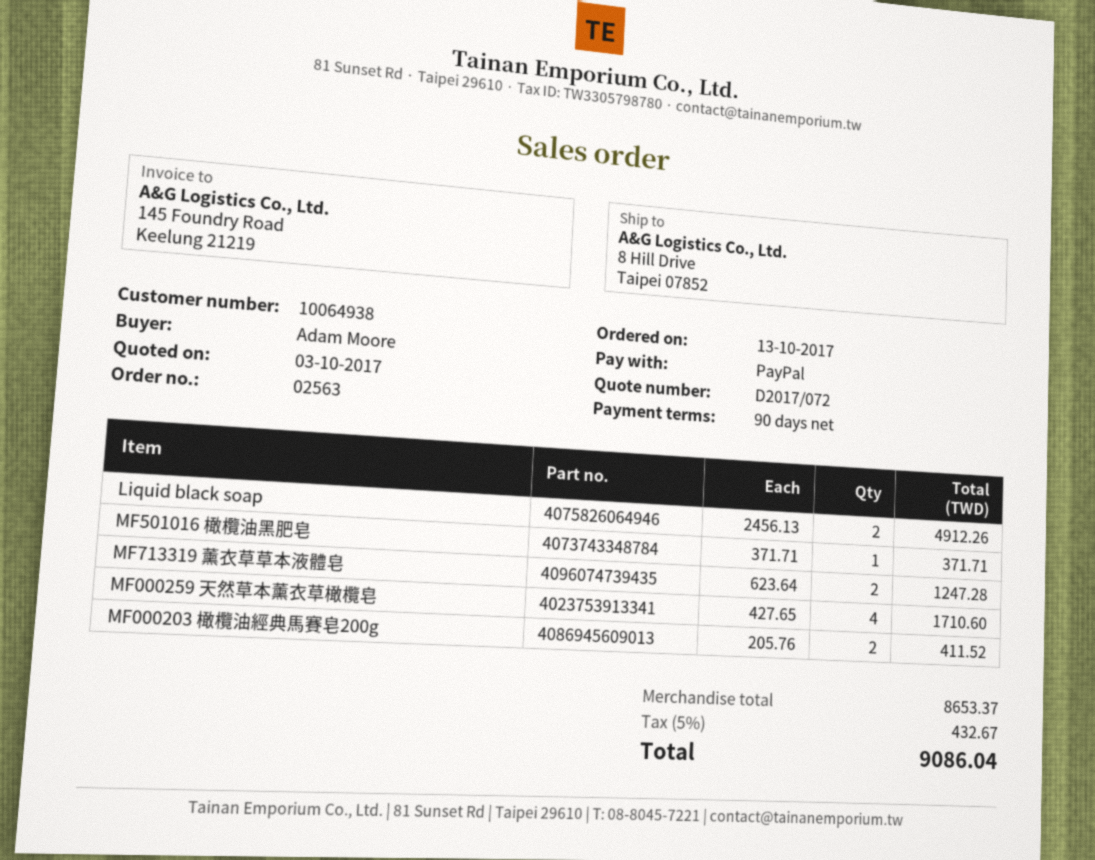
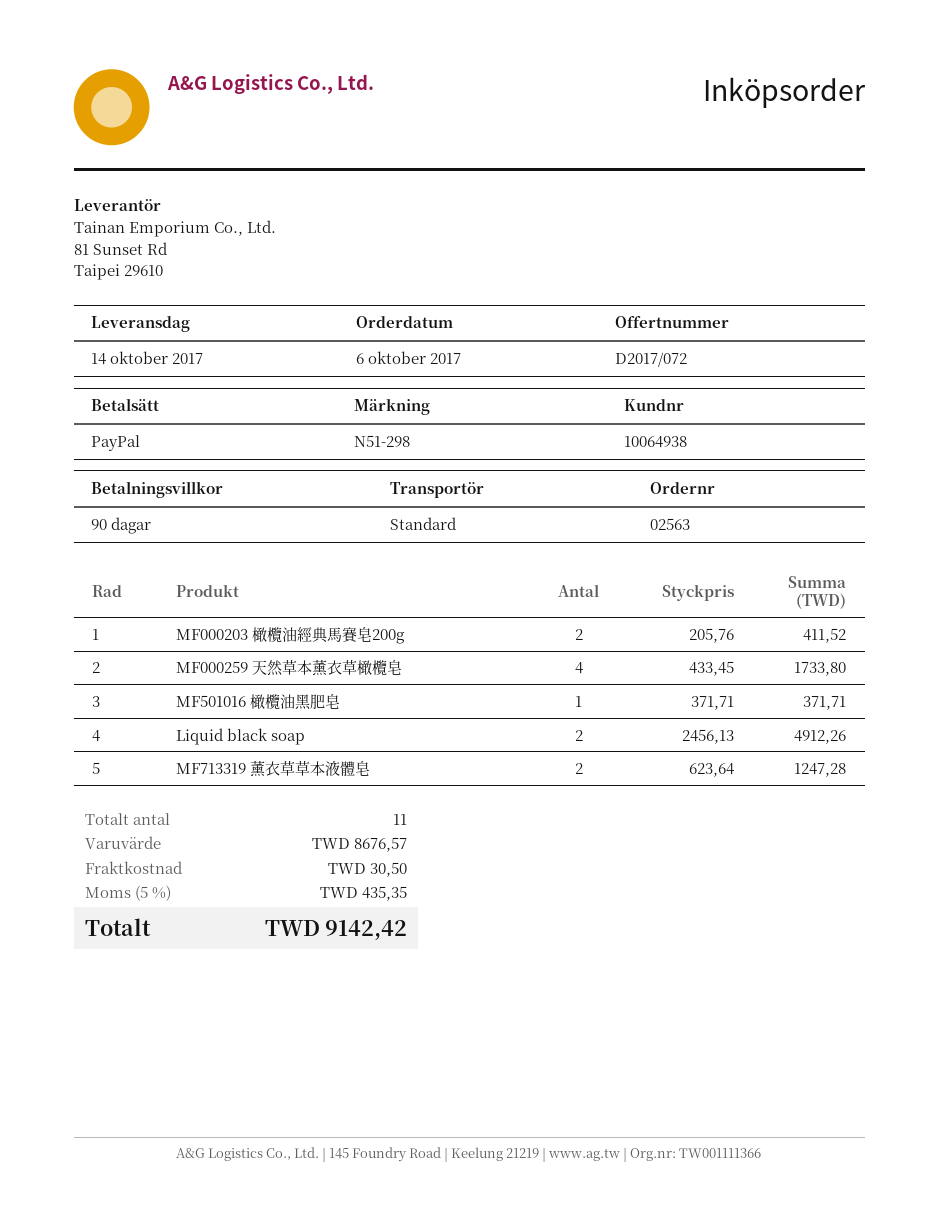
order date: 2017-10-13 -> 2017-10-06
MF000259 天然草本薰衣草橄欖皂: 4 x 427.65 = 1710.60 -> 4 x 433.45 = 1733.80
subtotal: 8653.37 -> 8676.57
shipping: none -> 30.50
tax: 5% = 432.67 -> 5% = 435.35
total: 9086.04 -> 9142.42

